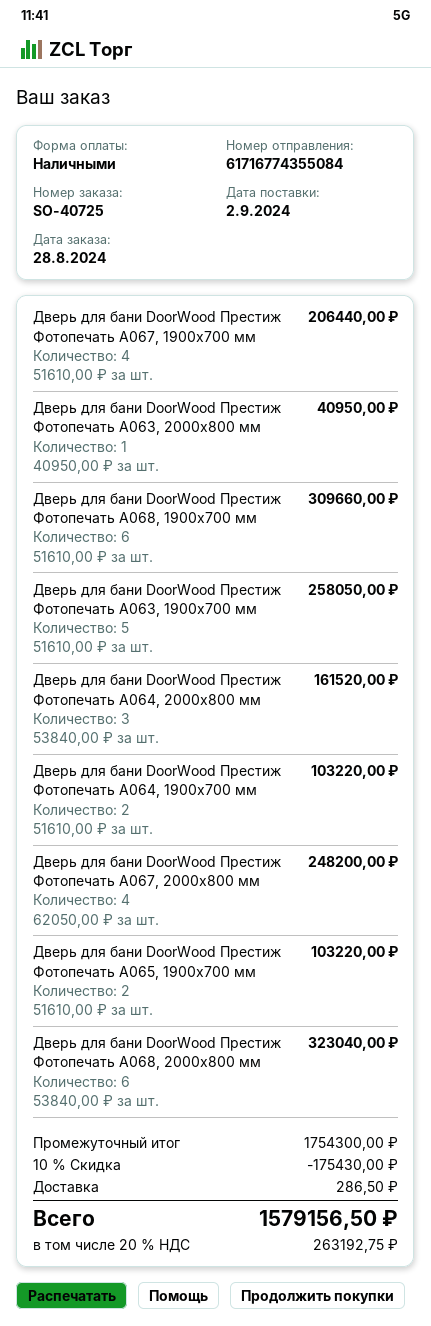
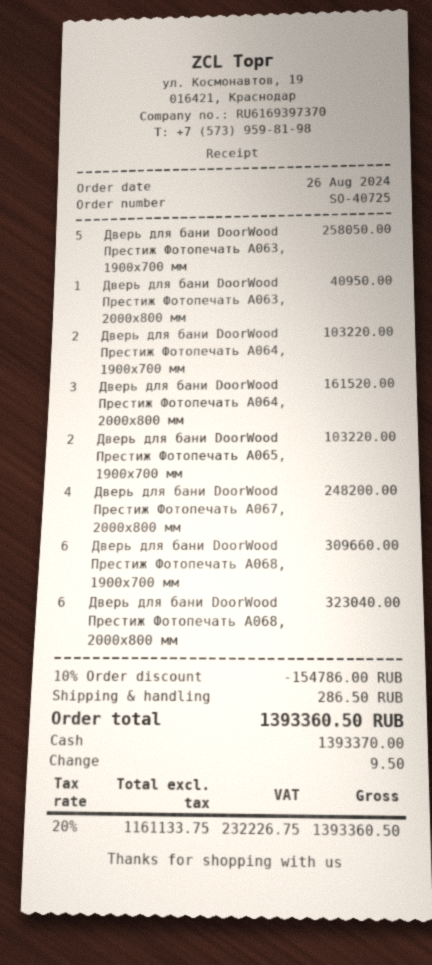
order date: 2024-08-28 -> 2024-08-26
Дверь для бани DoorWood Престиж Фотопечать А067, 1900x700 мм: 4 for 206440.00 -> none
discount: 10% = 175430.00 -> 10% = 154786.00
tax: 20% = 263192.75 -> 20% = 232226.75
total: 1579156.50 -> 1393360.50

